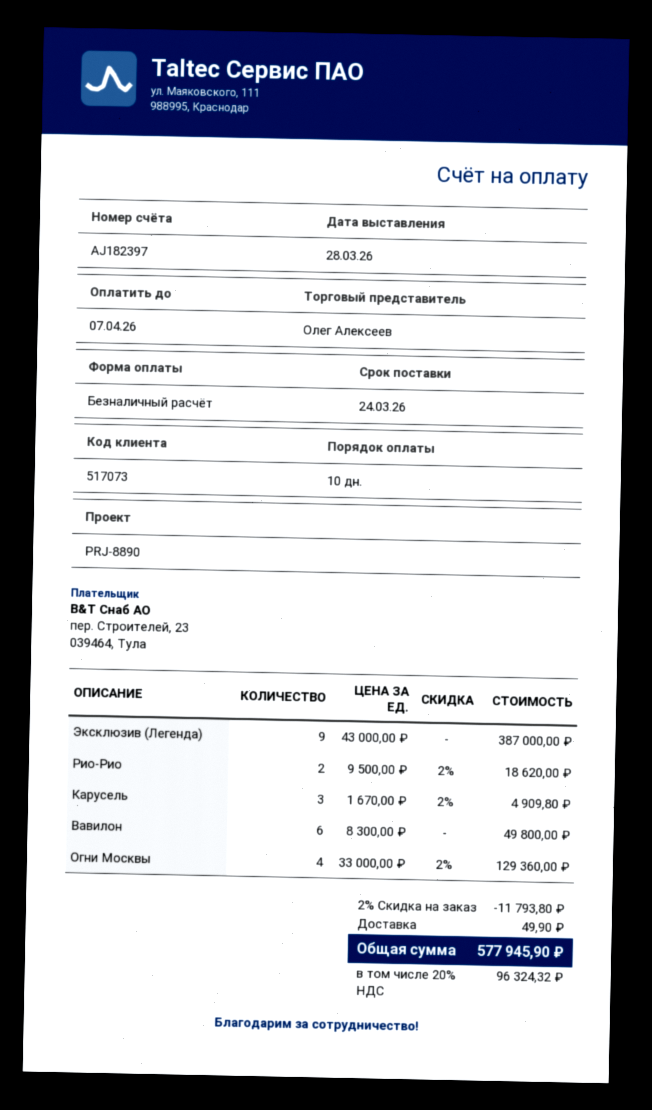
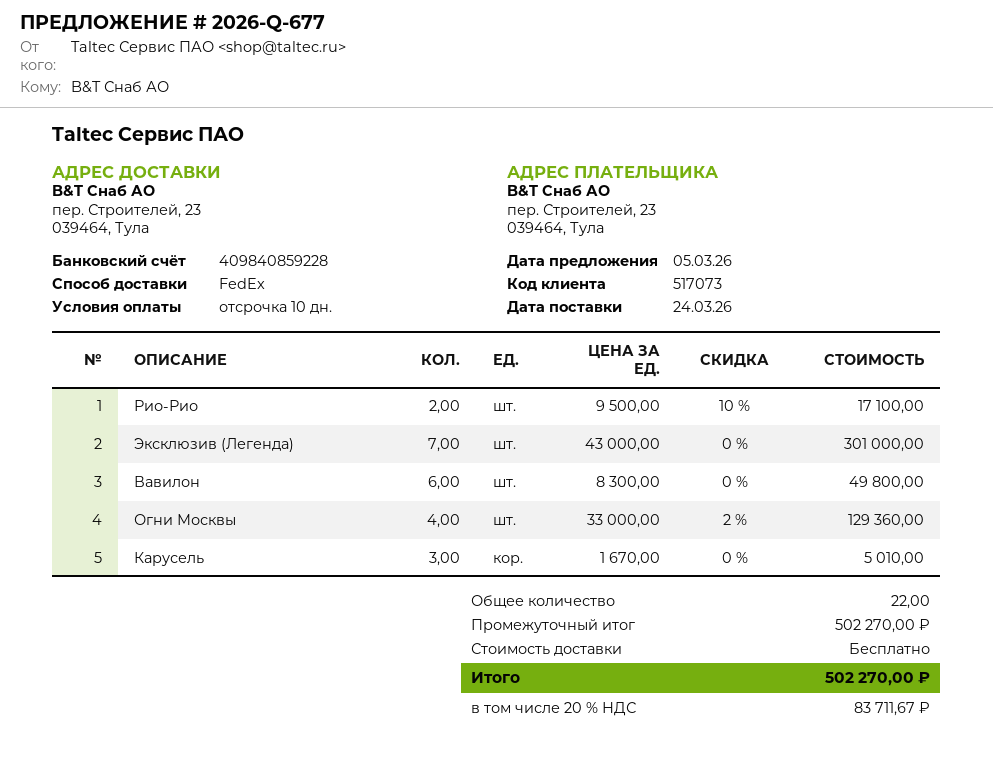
Эксклюзив (Легенда): 9 x 43000.00 = 387000.00 -> 7 x 43000.00 = 301000.00
Рио-Рио: 2 x 9500.00 - 2% = 18620.00 -> 2 x 9500.00 - 10% = 17100.00
Карусель: 3 x 1670.00 - 2% = 4909.80 -> 3 x 1670.00 = 5010.00
discount: 2% = 11793.80 -> none
shipping: 49.90 -> 0.00
tax: 20% = 96324.32 -> 20% = 83711.67
total: 577945.90 -> 502270.00

